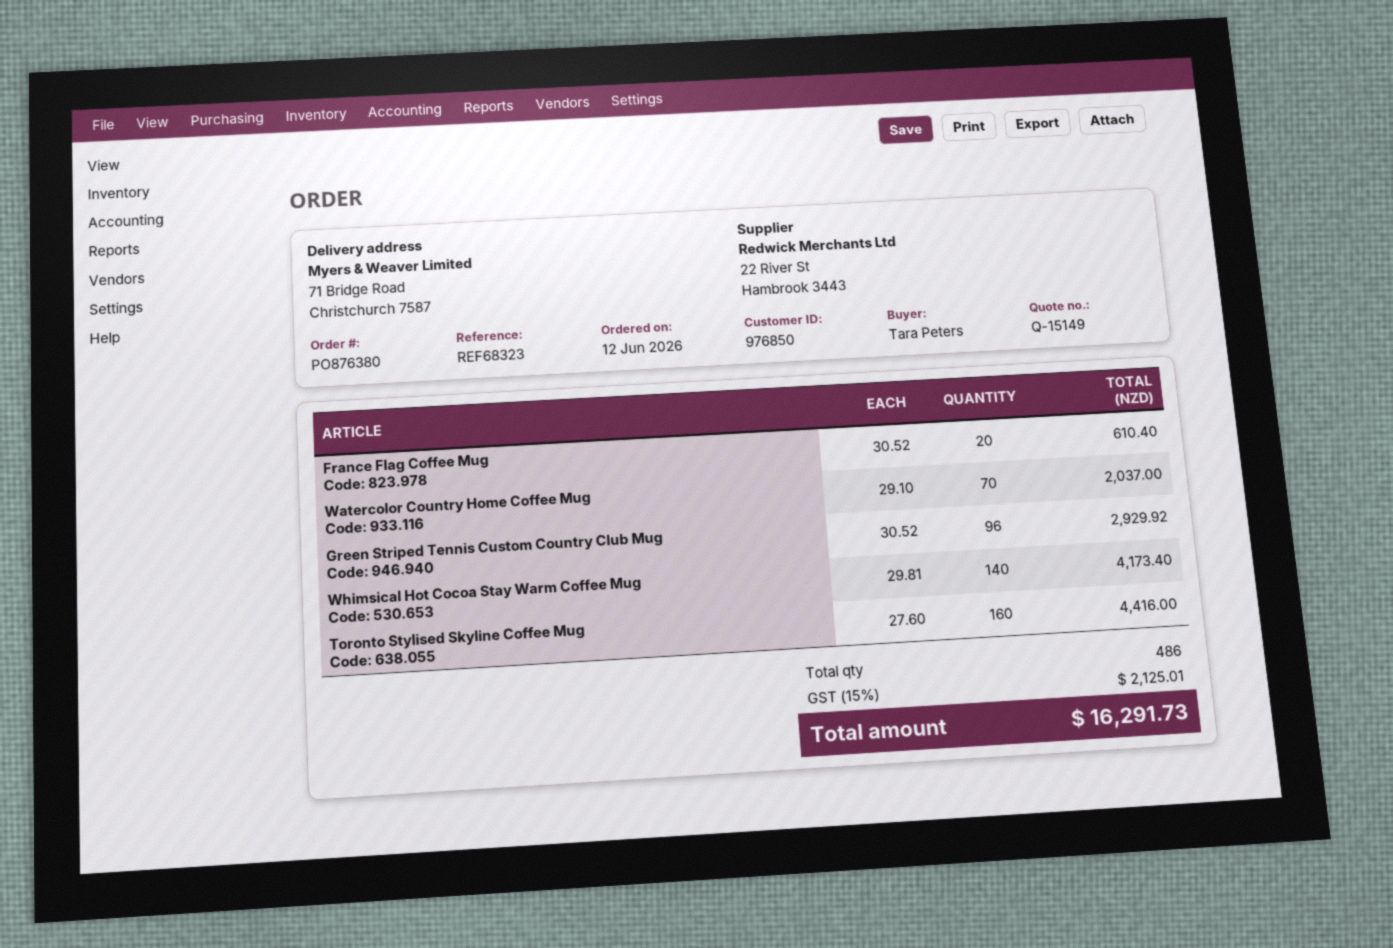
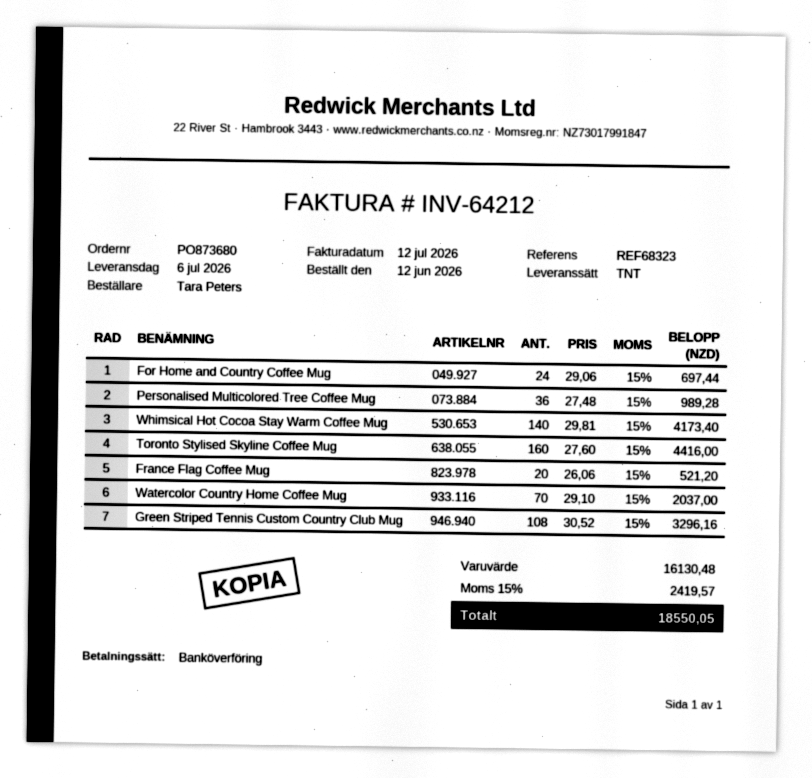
order number: PO876380 -> PO873680
France Flag Coffee Mug: 20 x 30.52 = 610.40 -> 20 x 26.06 = 521.20
Green Striped Tennis Custom Country Club Mug: 96 x 30.52 = 2929.92 -> 108 x 30.52 = 3296.16
For Home and Country Coffee Mug: none -> 24 x 29.06 = 697.44
Personalised Multicolored Tree Coffee Mug: none -> 36 x 27.48 = 989.28
tax: 15% = 2125.01 -> 15% = 2419.57
total: 16291.73 -> 18550.05

